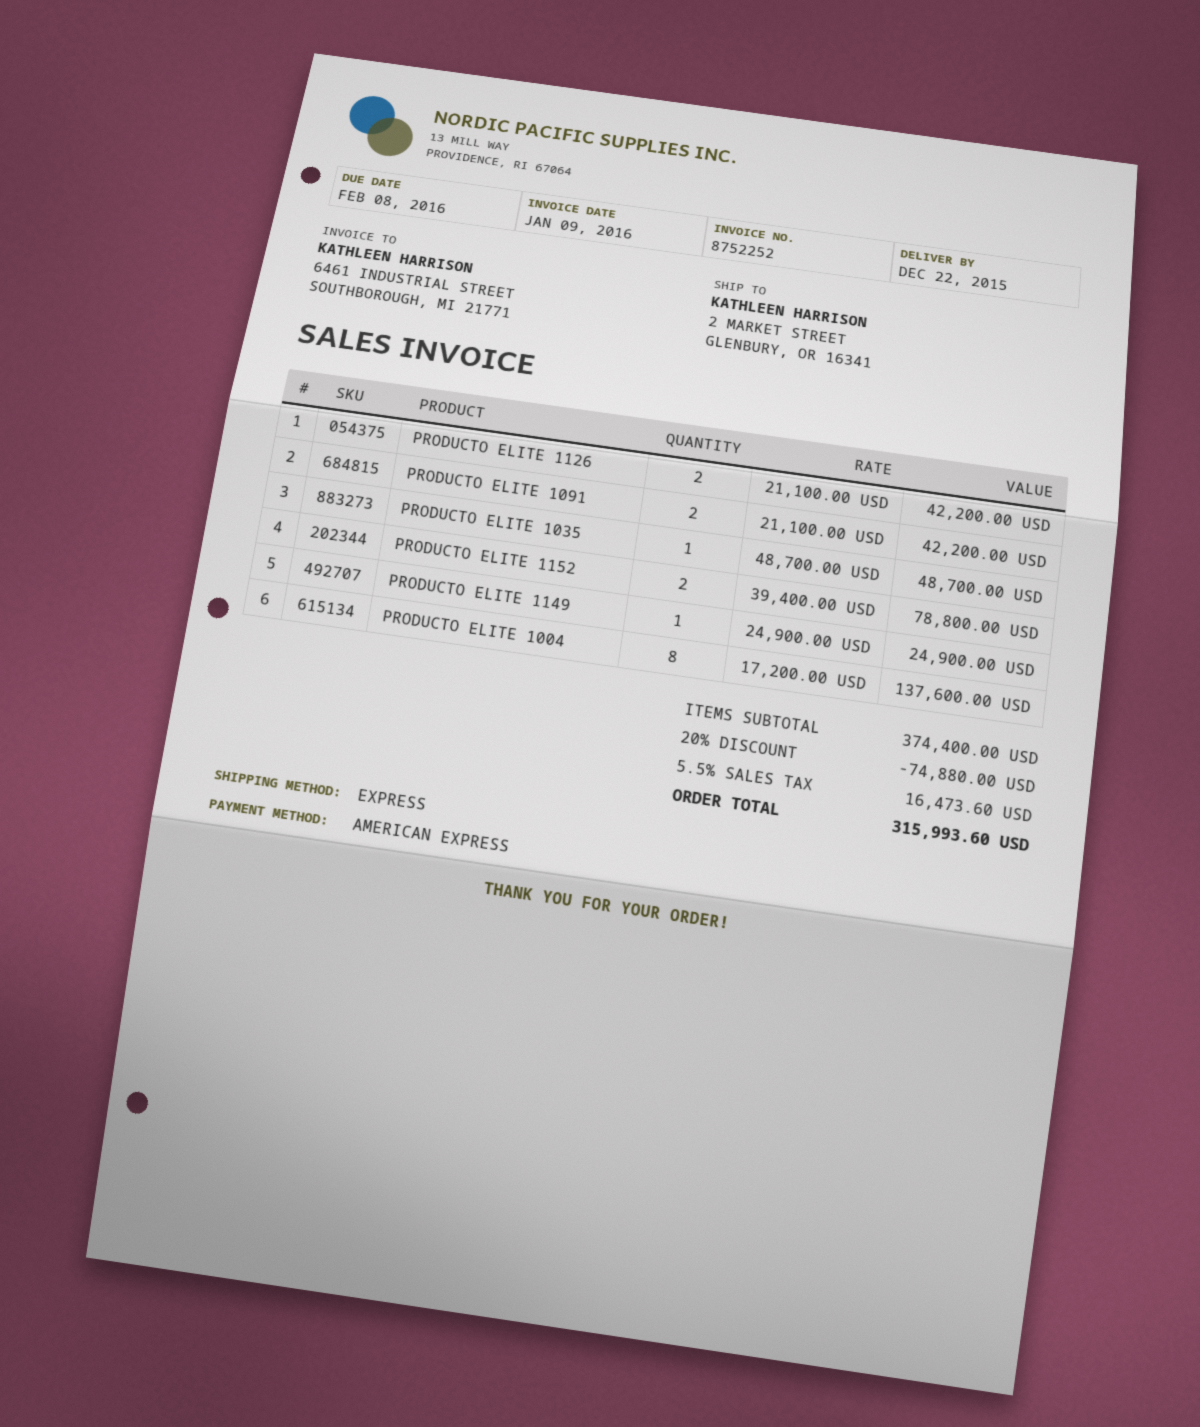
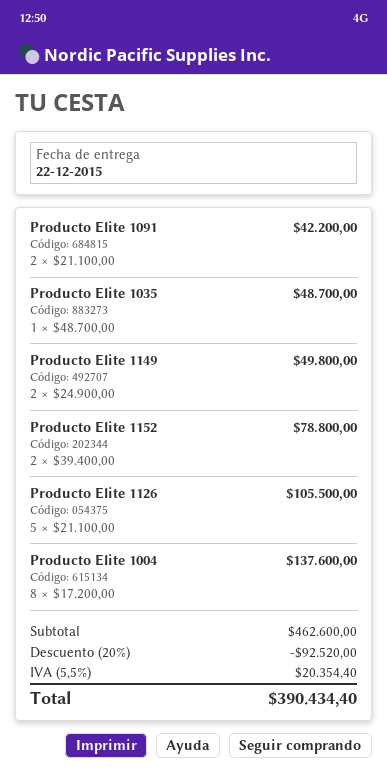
PRODUCTO ELITE 1126: 2 x 21100.00 = 42200.00 -> 5 x 21100.00 = 105500.00
PRODUCTO ELITE 1149: 1 x 24900.00 = 24900.00 -> 2 x 24900.00 = 49800.00
subtotal: 374400.00 -> 462600.00
discount: 20% = 74880.00 -> 20% = 92520.00
tax: 5.5% = 16473.60 -> 5.5% = 20354.40
total: 315993.60 -> 390434.40

